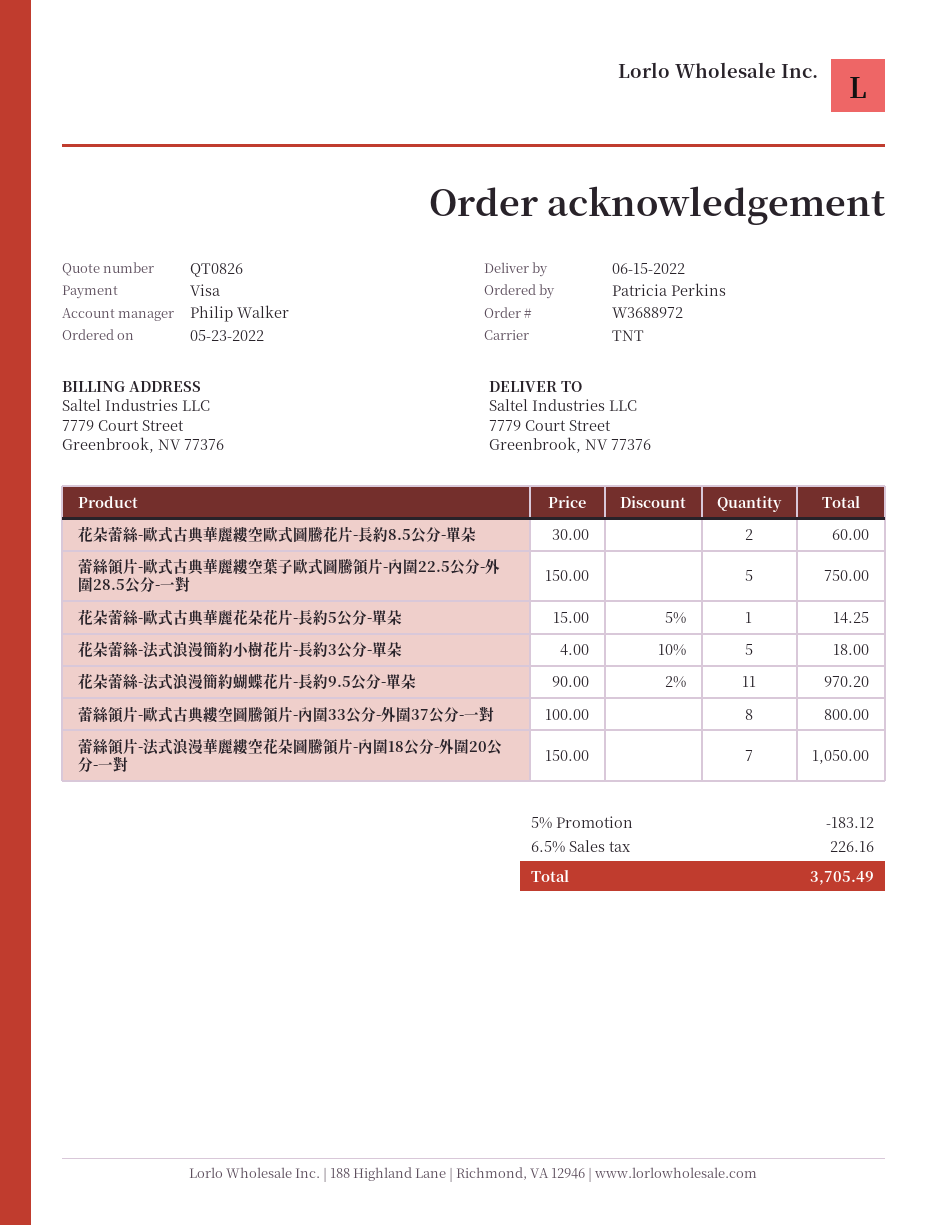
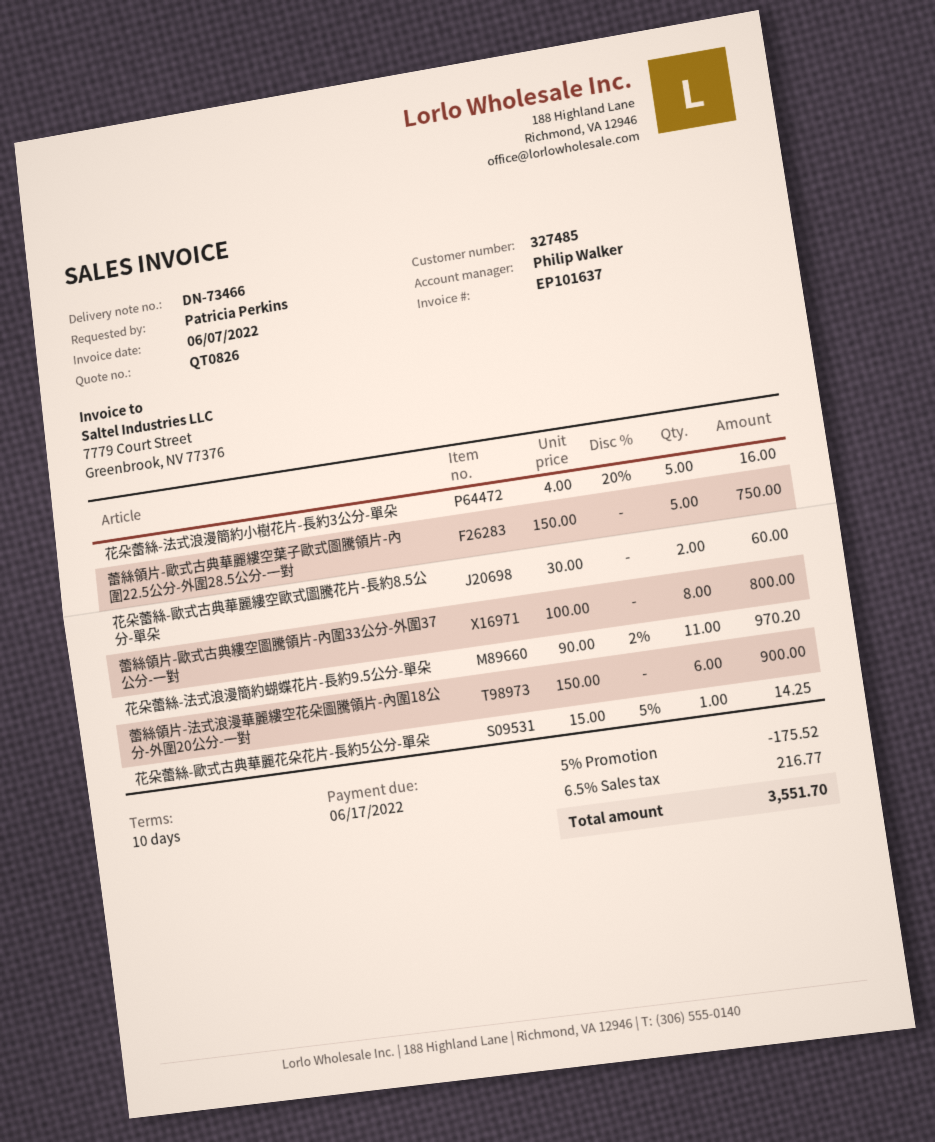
花朵蕾絲-法式浪漫簡約小樹花片-長約3公分-單朵: 5 x 4.00 - 10% = 18.00 -> 5 x 4.00 - 20% = 16.00
蕾絲領片-法式浪漫華麗縷空花朵圖騰領片-內圍18公分-外圍20公分-一對: 7 x 150.00 = 1050.00 -> 6 x 150.00 = 900.00
discount: 5% = 183.12 -> 5% = 175.52
tax: 6.5% = 226.16 -> 6.5% = 216.77
total: 3705.49 -> 3551.70

